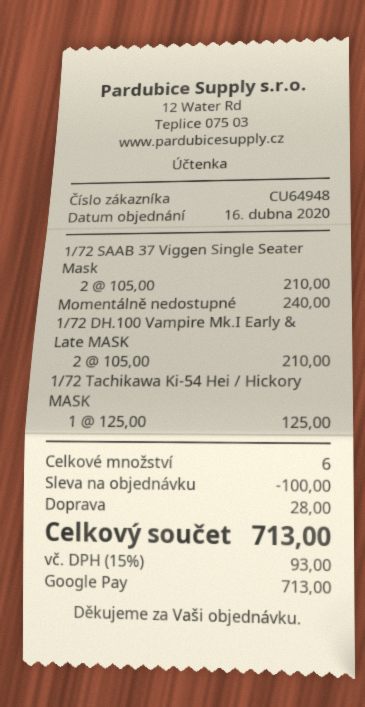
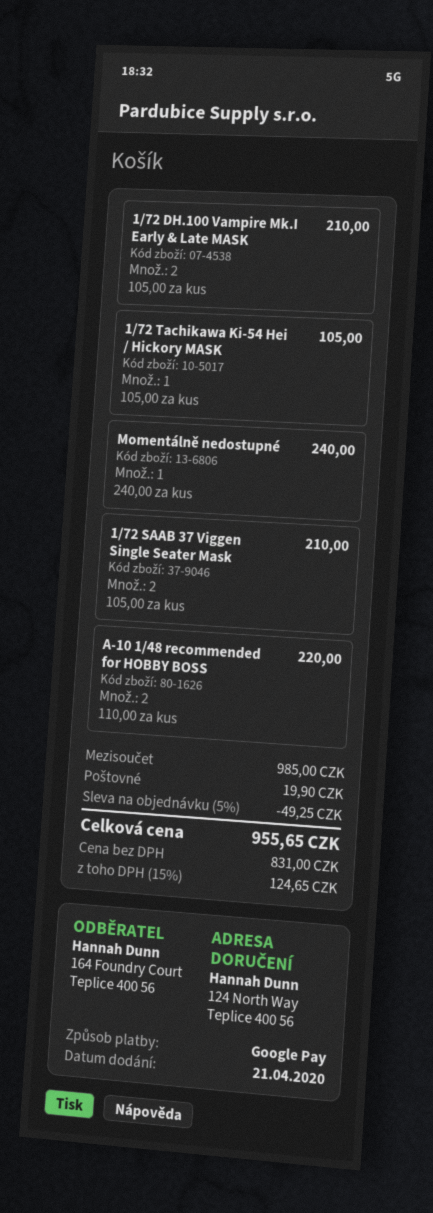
1/72 Tachikawa Ki-54 Hei / Hickory MASK: 1 x 125.00 = 125.00 -> 1 x 105.00 = 105.00
A-10 1/48 recommended for HOBBY BOSS: none -> 2 x 110.00 = 220.00
discount: 100.00 -> 49.25
shipping: 28.00 -> 19.90
tax: 15% = 93.00 -> 15% = 124.65
total: 713.00 -> 955.65

